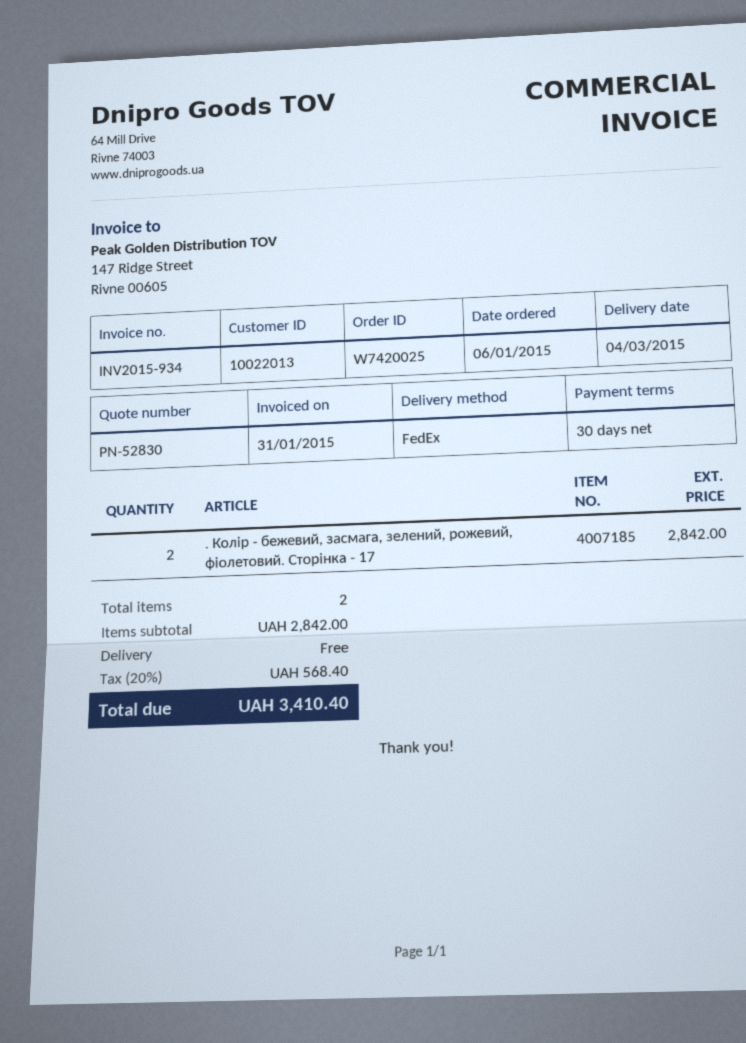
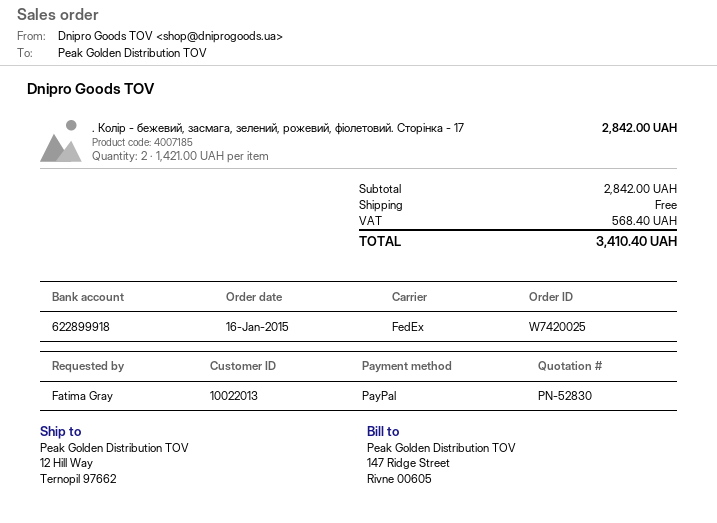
order date: 2015-01-06 -> 2015-01-16

